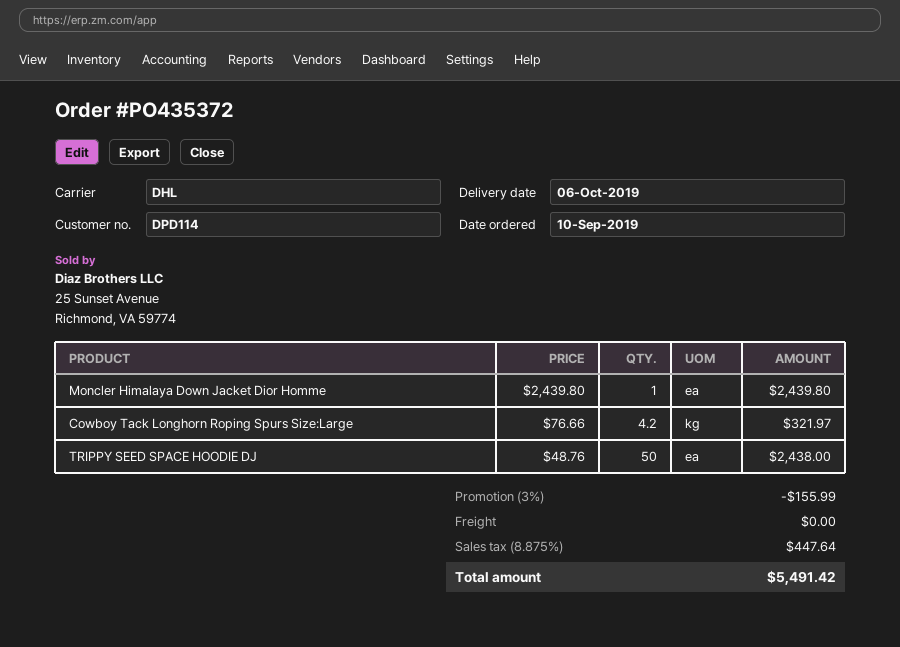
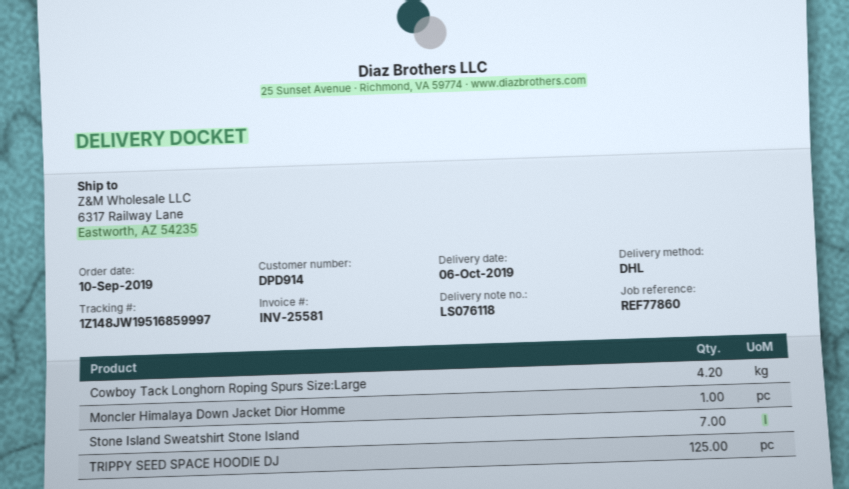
customer number: DPD114 -> DPD914
TRIPPY SEED SPACE HOODIE DJ: 50 -> 125
Stone Island Sweatshirt Stone Island: none -> 7

